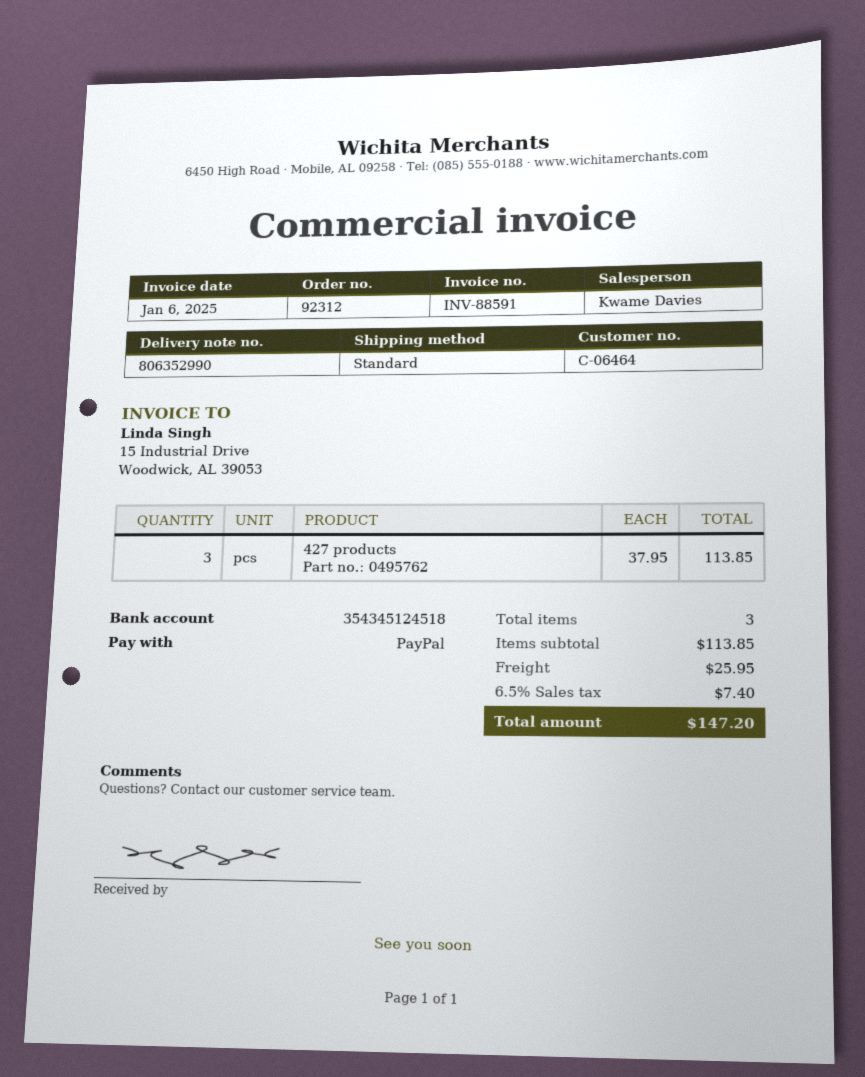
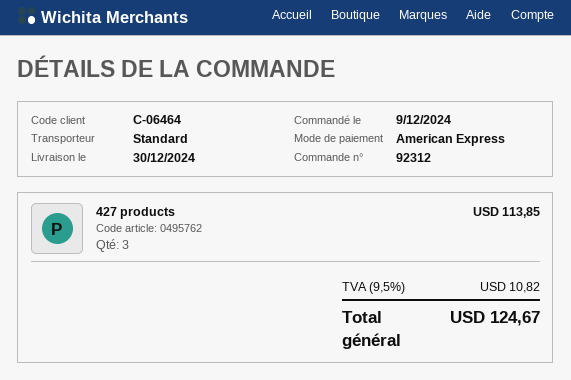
payment method: PayPal -> American Express
shipping: 25.95 -> none
tax: 6.5% = 7.40 -> 9.5% = 10.82
total: 147.20 -> 124.67

